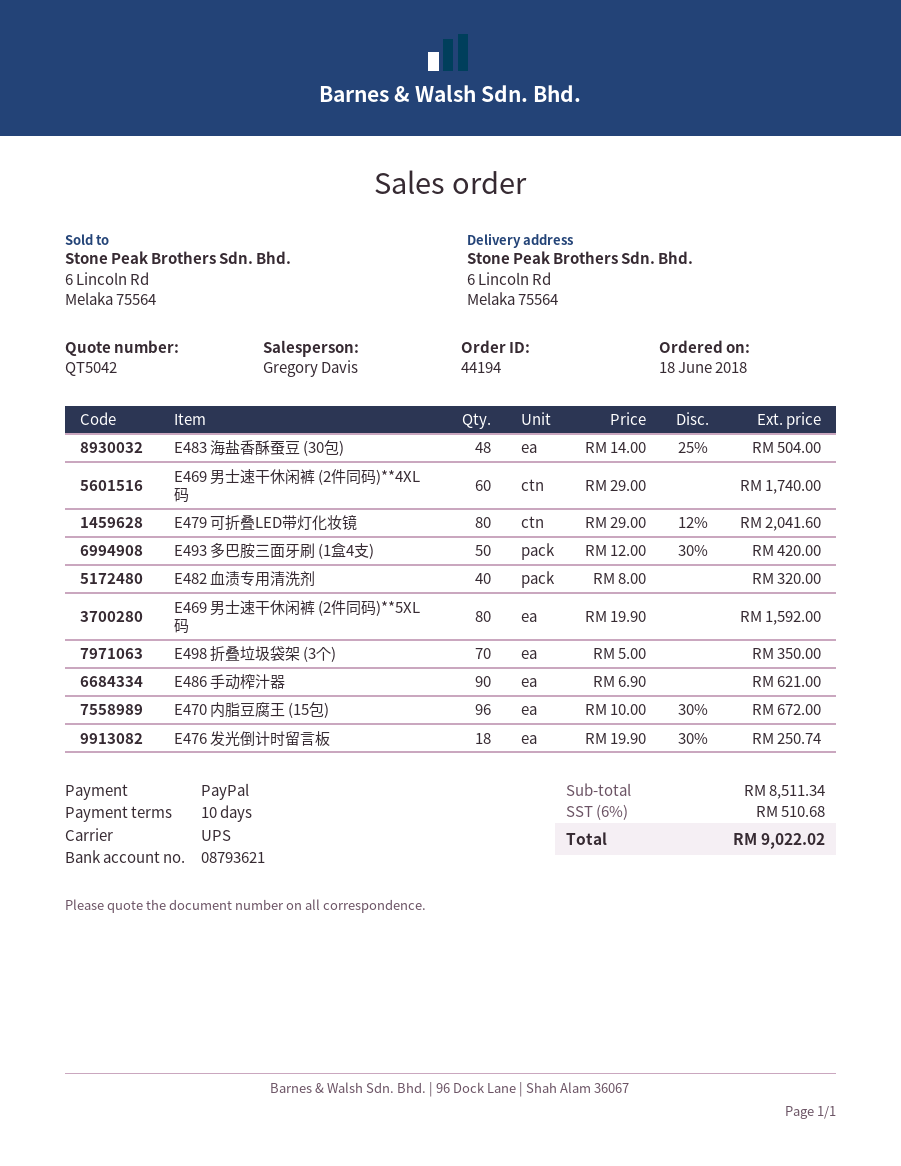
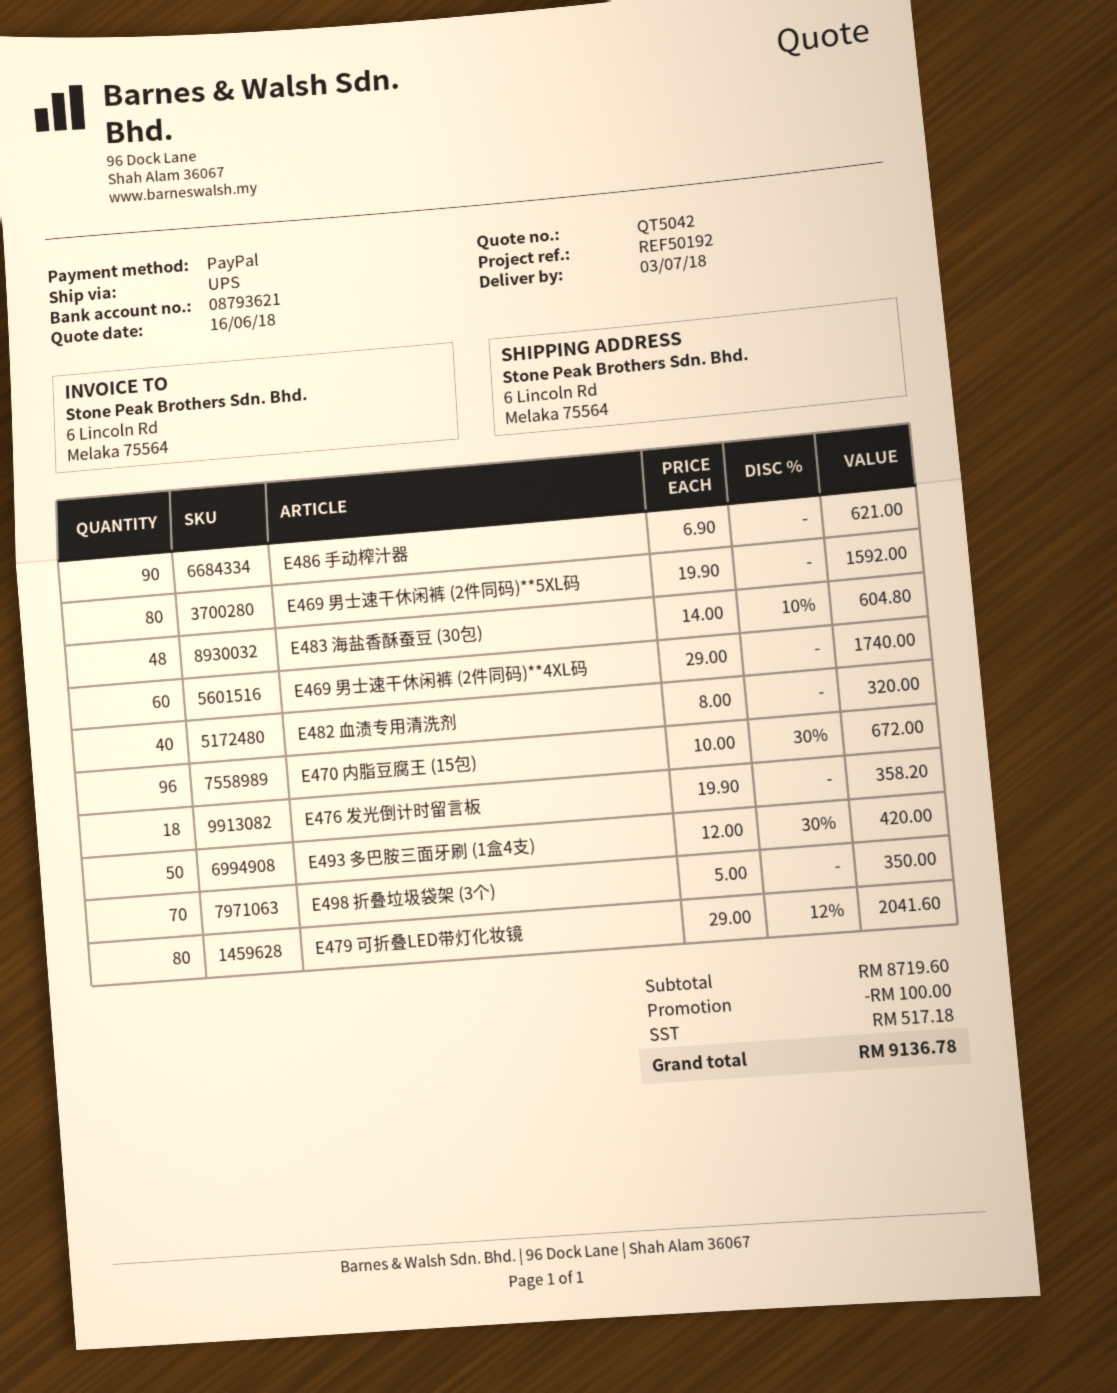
E483 海盐香酥蚕豆 (30包): 48 x 14.00 - 25% = 504.00 -> 48 x 14.00 - 10% = 604.80
E476 发光倒计时留言板: 18 x 19.90 - 30% = 250.74 -> 18 x 19.90 = 358.20
subtotal: 8511.34 -> 8719.60
discount: none -> 100.00
tax: 510.68 -> 517.18
total: 9022.02 -> 9136.78

